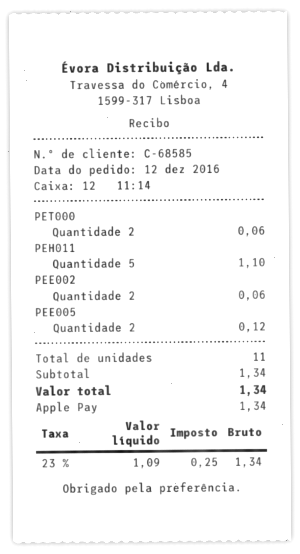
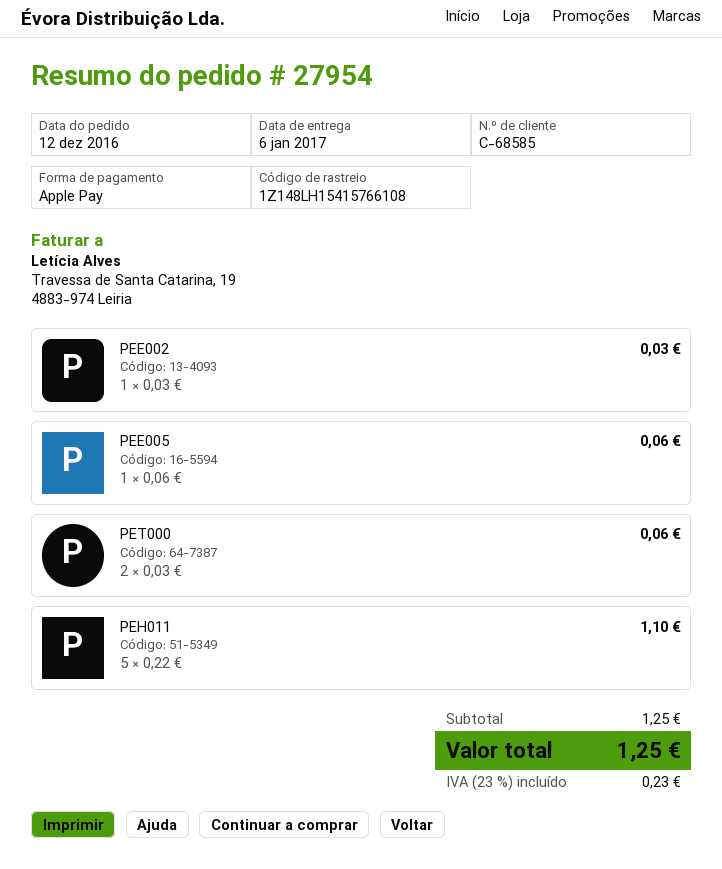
PEE002: 2 for 0.06 -> 1 for 0.03
PEE005: 2 for 0.12 -> 1 for 0.06
subtotal: 1.34 -> 1.25
tax: 23% = 0.25 -> 23% = 0.23
total: 1.34 -> 1.25

